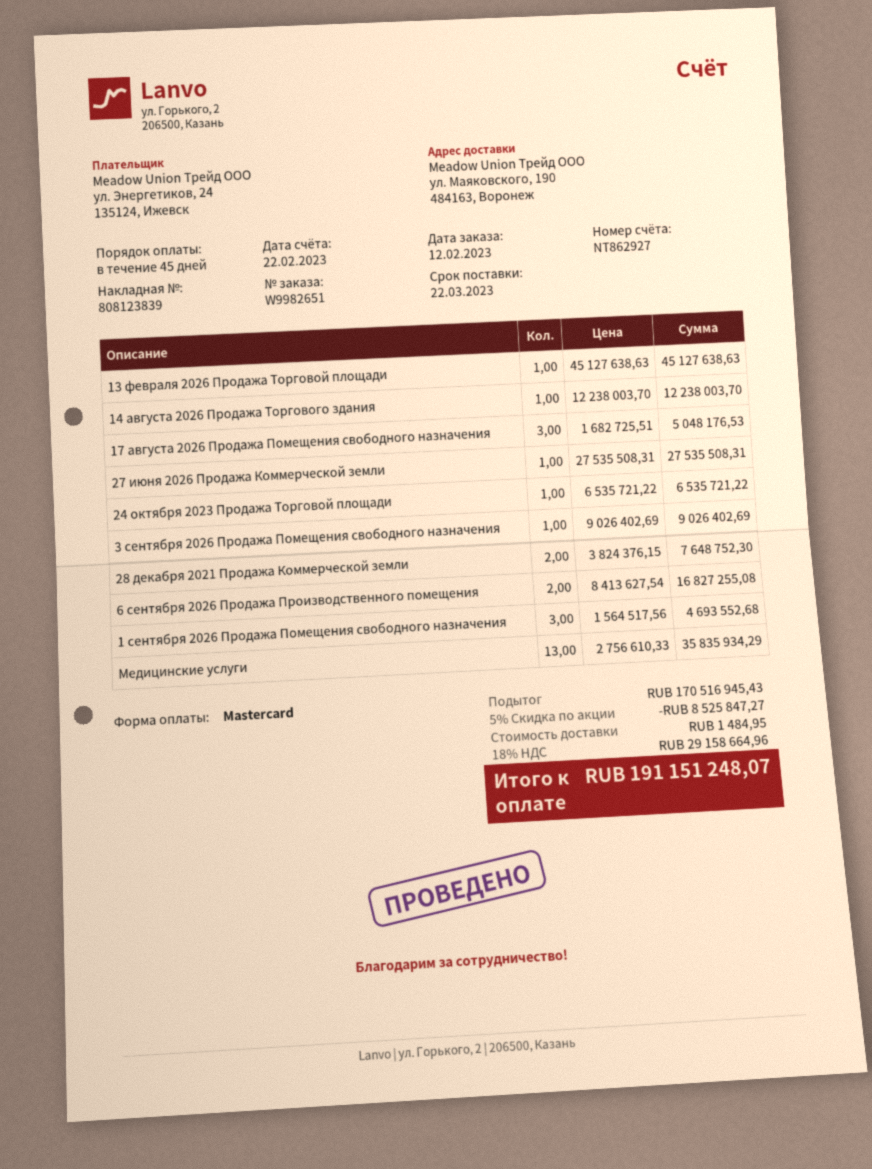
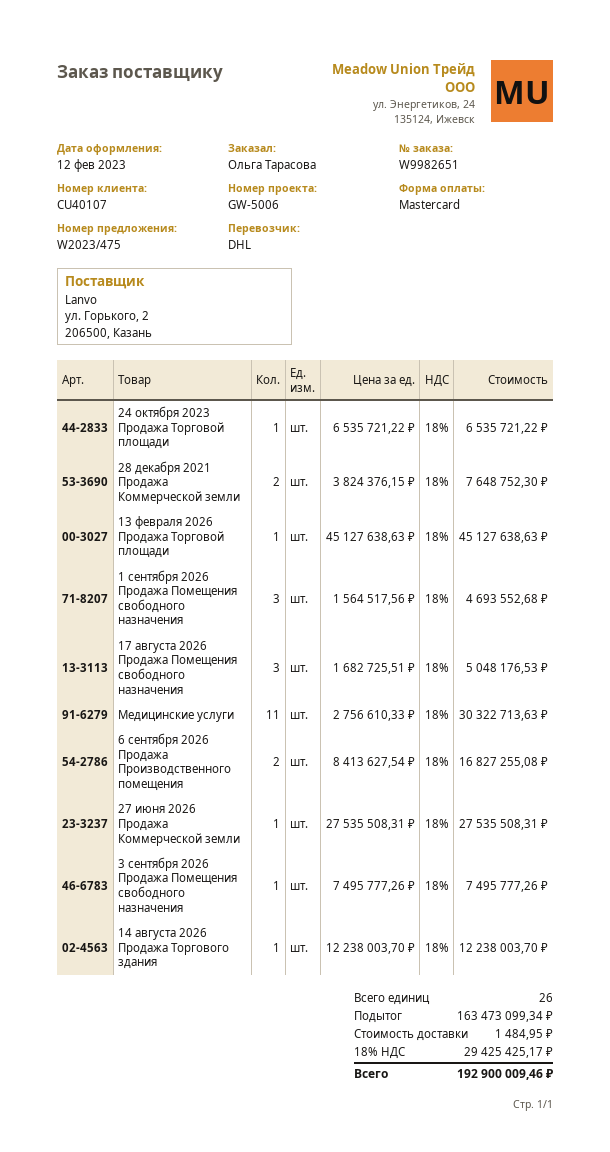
3 сентября 2026 Продажа Помещения свободного назначения: 1 x 9026402.69 = 9026402.69 -> 1 x 7495777.26 = 7495777.26
Медицинские услуги: 13 x 2756610.33 = 35835934.29 -> 11 x 2756610.33 = 30322713.63
subtotal: 170516945.43 -> 163473099.34
discount: 5% = 8525847.27 -> none
tax: 18% = 29158664.96 -> 18% = 29425425.17
total: 191151248.07 -> 192900009.46

